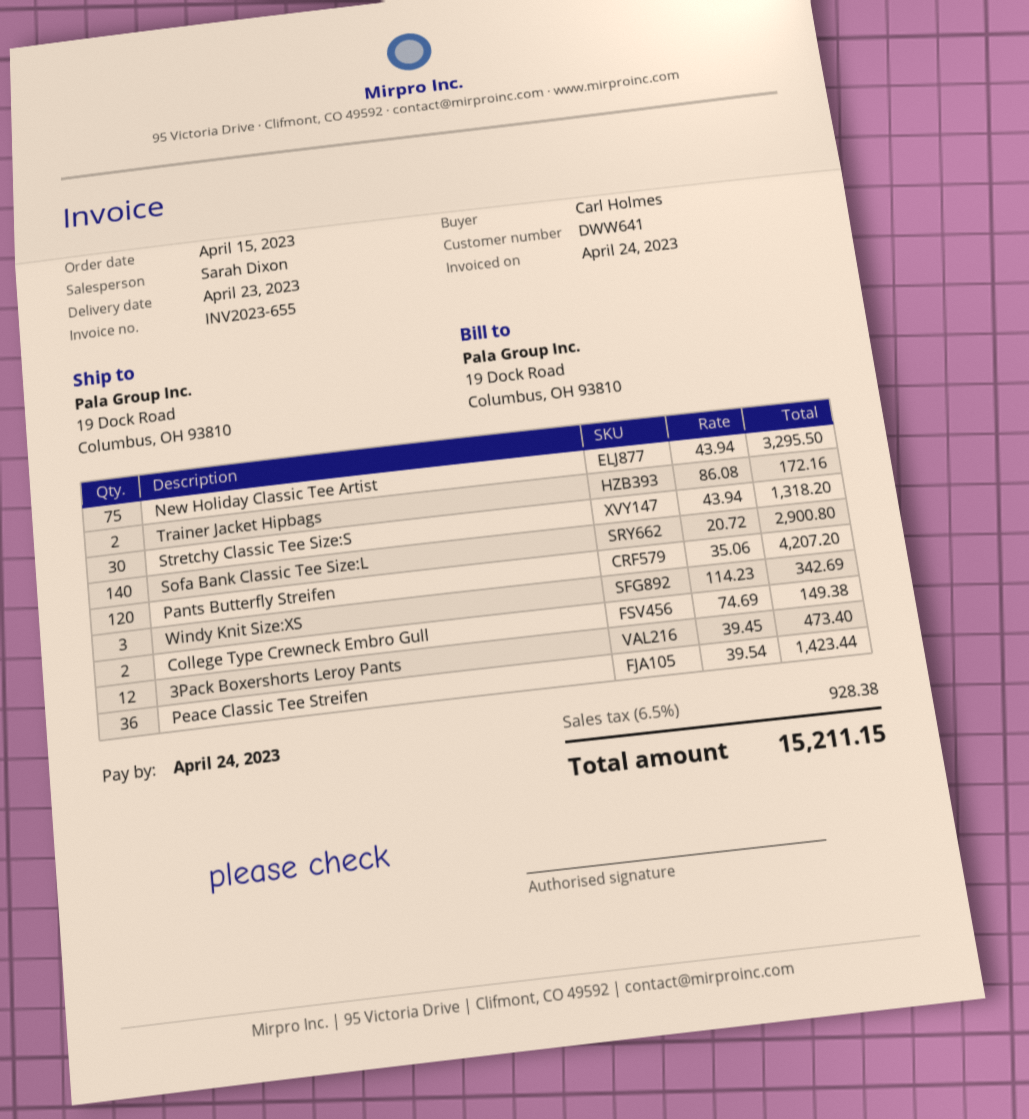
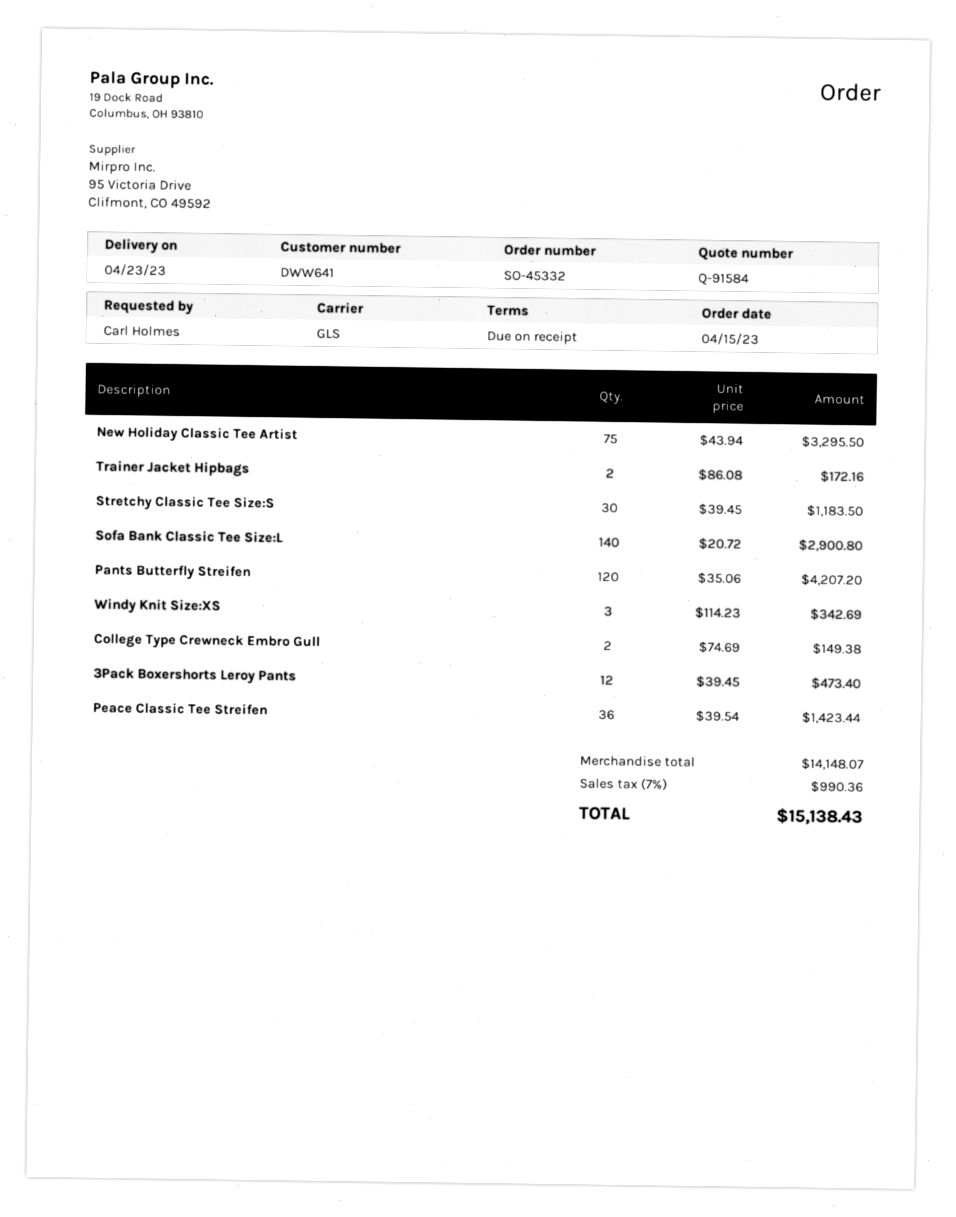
Stretchy Classic Tee Size:S: 30 x 43.94 = 1318.20 -> 30 x 39.45 = 1183.50
tax: 6.5% = 928.38 -> 7% = 990.36
total: 15211.15 -> 15138.43

